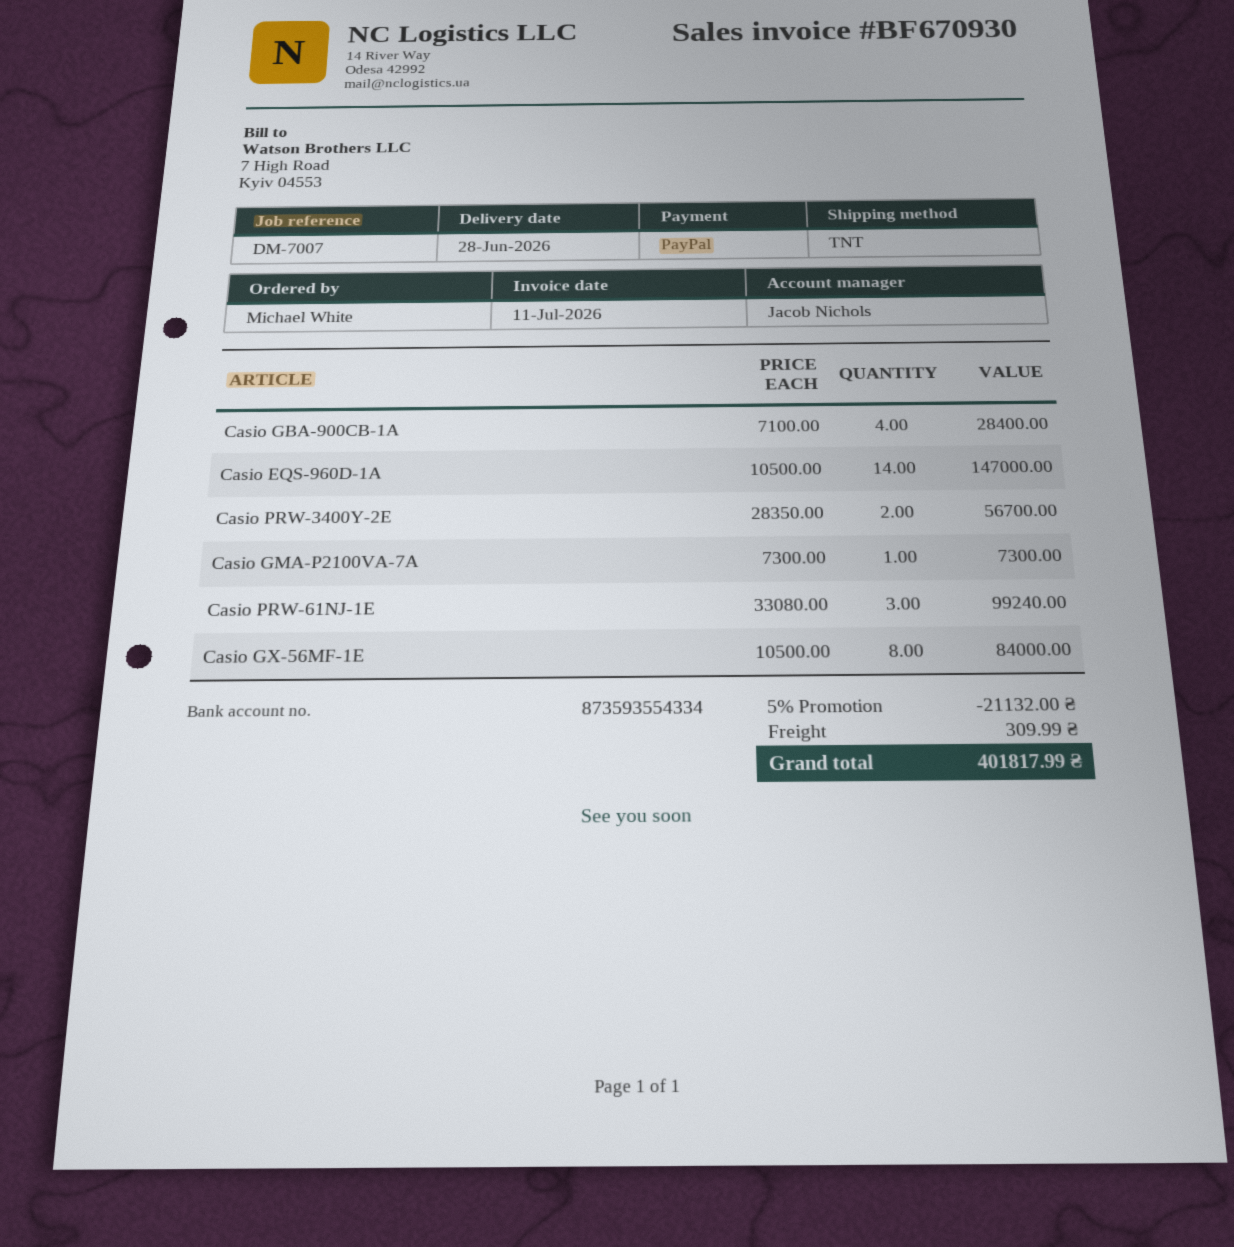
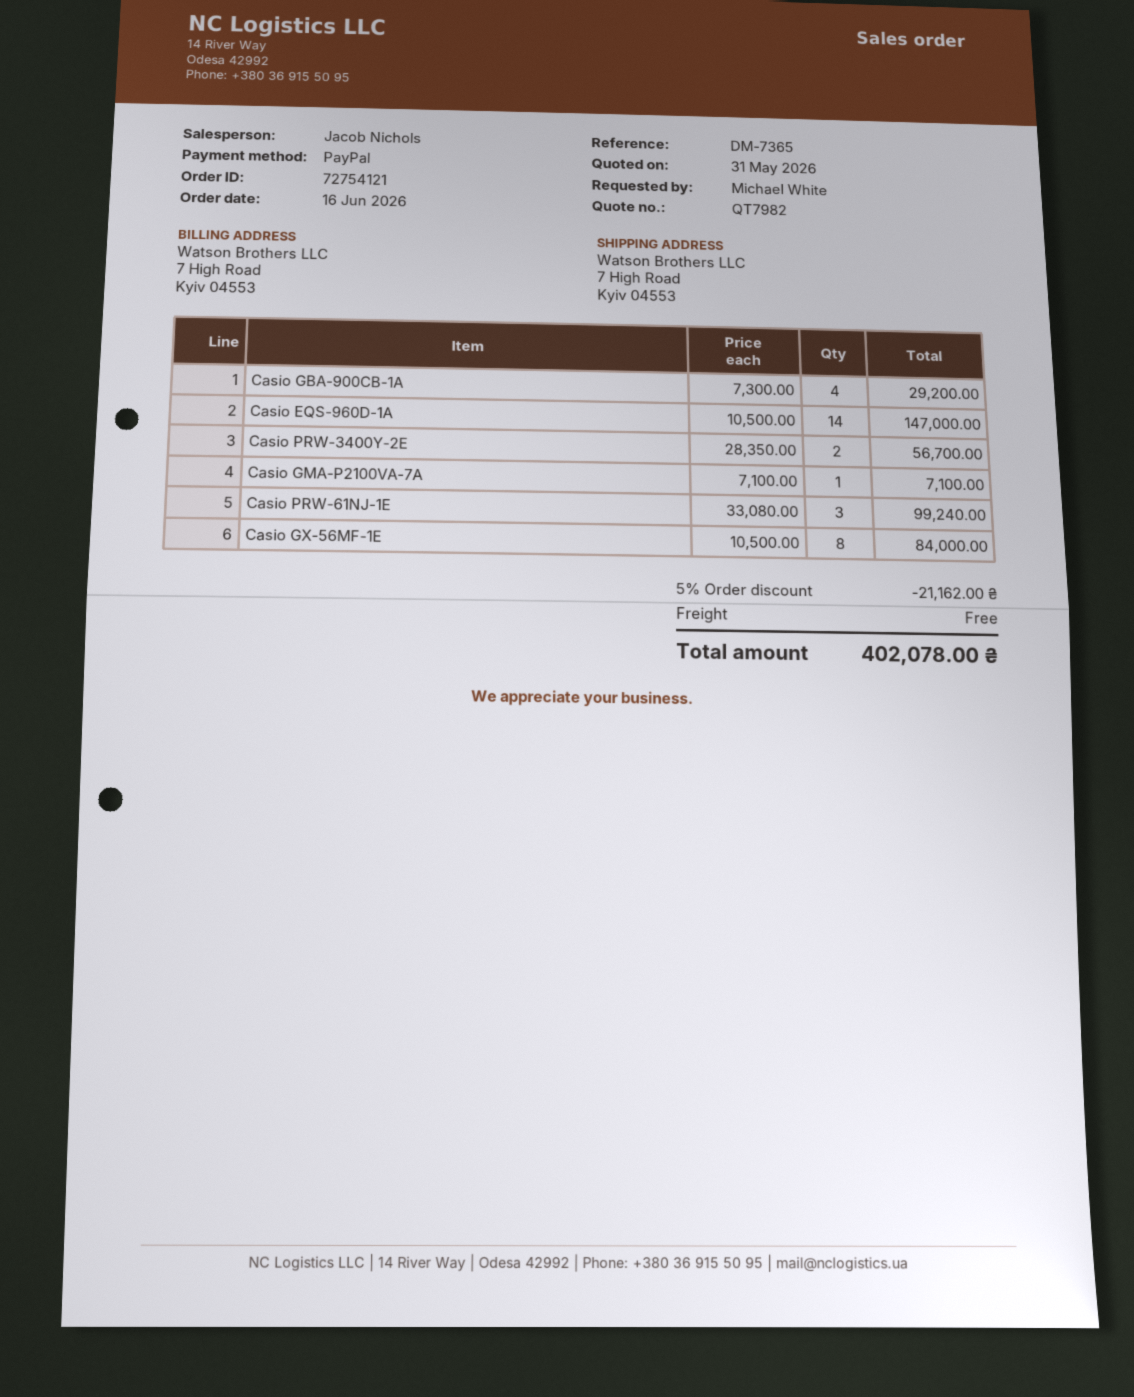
reference: DM-7007 -> DM-7365
Casio GBA-900CB-1A: 4 x 7100.00 = 28400.00 -> 4 x 7300.00 = 29200.00
Casio GMA-P2100VA-7A: 1 x 7300.00 = 7300.00 -> 1 x 7100.00 = 7100.00
discount: 5% = 21132.00 -> 5% = 21162.00
shipping: 309.99 -> 0.00
total: 401817.99 -> 402078.00

